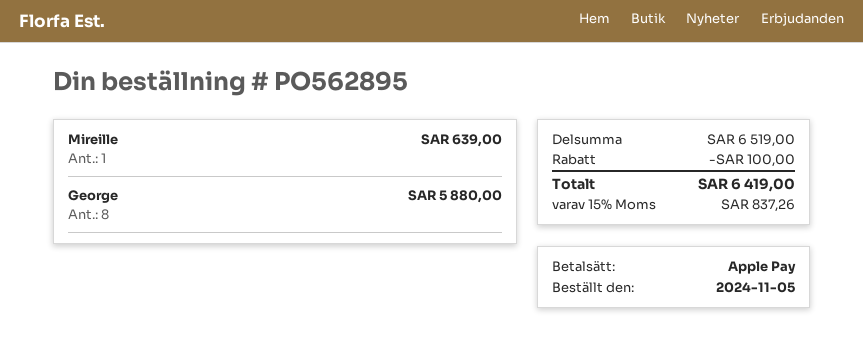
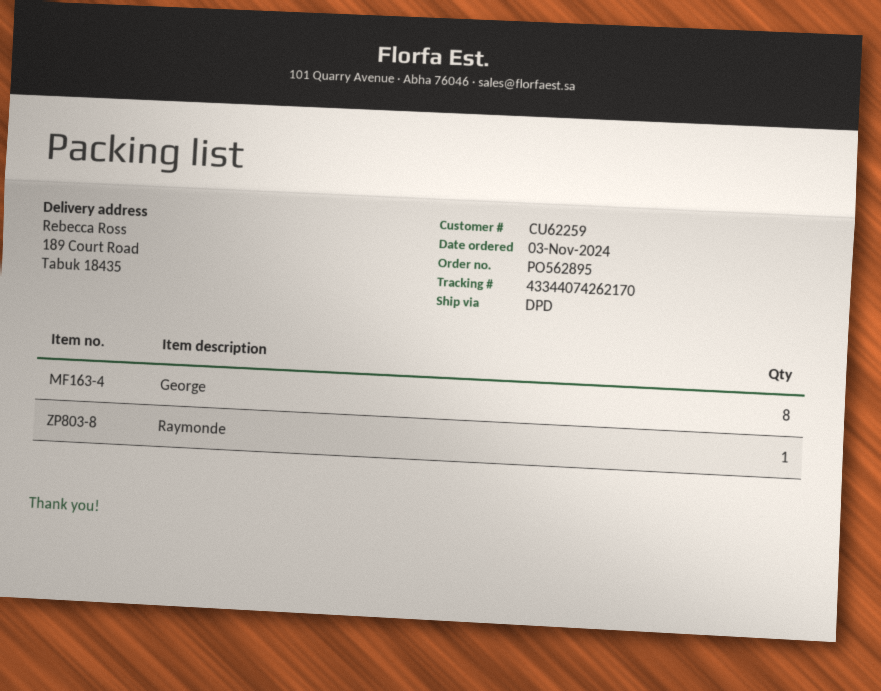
order date: 2024-11-05 -> 2024-11-03
Mireille: 1 -> none
Raymonde: none -> 1

